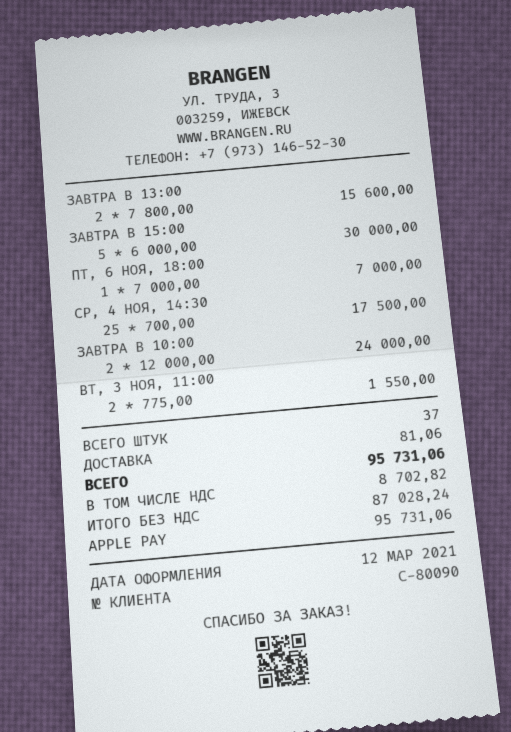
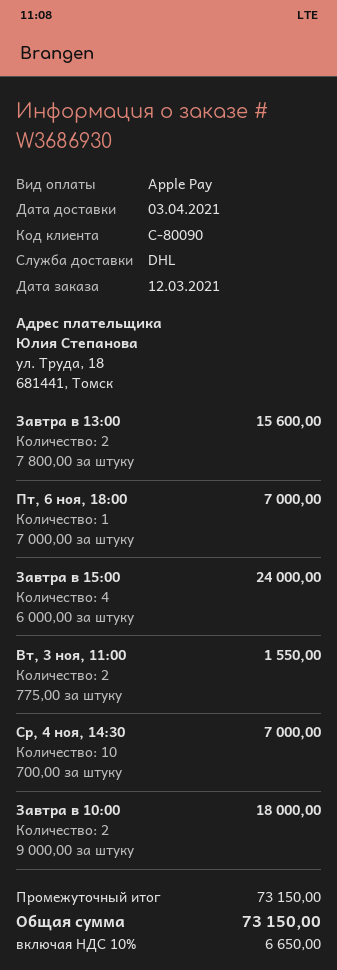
ЗАВТРА В 15:00: 5 x 6000.00 = 30000.00 -> 4 x 6000.00 = 24000.00
СР, 4 НОЯ, 14:30: 25 x 700.00 = 17500.00 -> 10 x 700.00 = 7000.00
ЗАВТРА В 10:00: 2 x 12000.00 = 24000.00 -> 2 x 9000.00 = 18000.00
shipping: 81.06 -> none
tax: 8702.82 -> 6650.00
total: 95731.06 -> 73150.00

